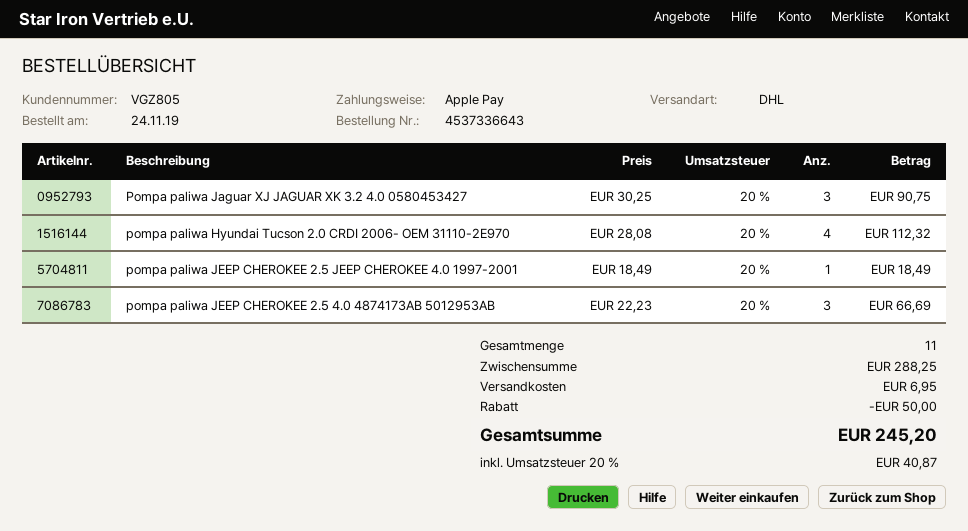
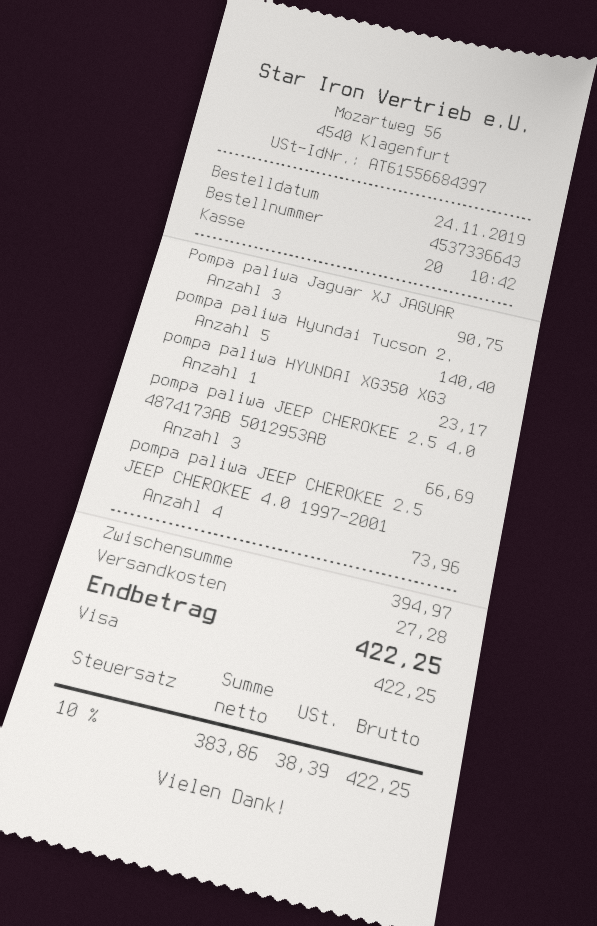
payment method: Apple Pay -> Visa
pompa paliwa Hyundai Tucson 2.0 CRDI 2006- OEM 31110-2E970: 4 for 112.32 -> 5 for 140.40
pompa paliwa JEEP CHEROKEE 2.5 JEEP CHEROKEE 4.0 1997-2001: 1 for 18.49 -> 4 for 73.96
pompa paliwa HYUNDAI XG350 XG3: none -> 1 for 23.17
subtotal: 288.25 -> 394.97
discount: 50.00 -> none
shipping: 6.95 -> 27.28
tax: 20% = 40.87 -> 10% = 38.39
total: 245.20 -> 422.25

